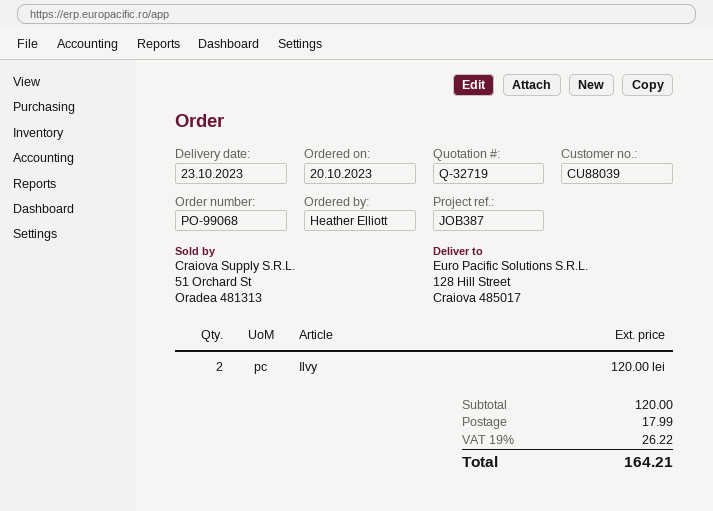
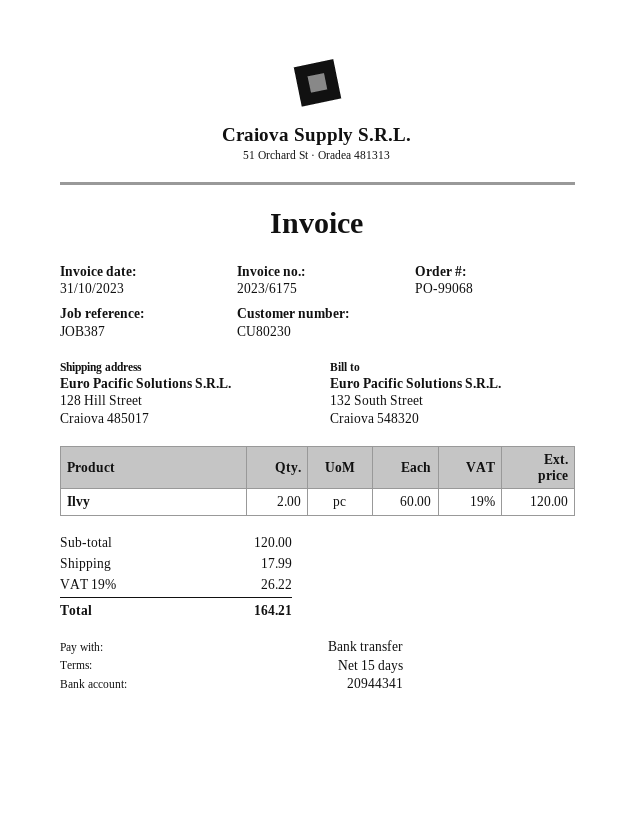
customer number: CU88039 -> CU80230

